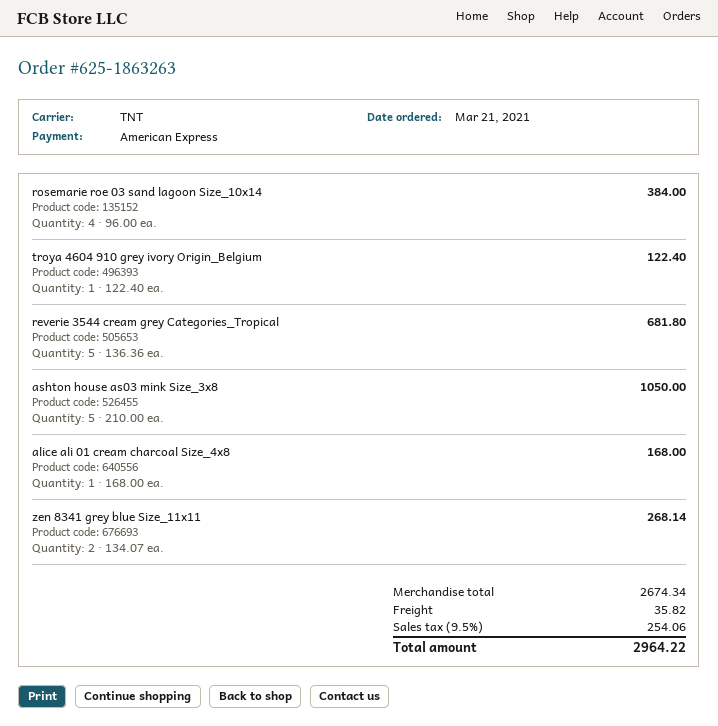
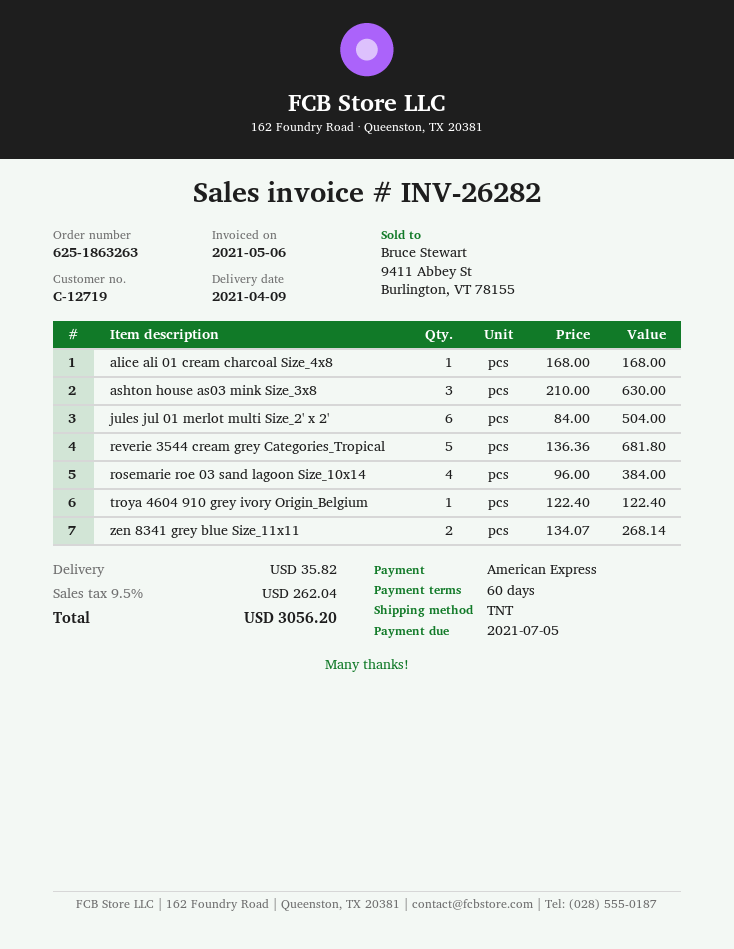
ashton house as03 mink Size_3x8: 5 x 210.00 = 1050.00 -> 3 x 210.00 = 630.00
jules jul 01 merlot multi Size_2' x 2': none -> 6 x 84.00 = 504.00
tax: 9.5% = 254.06 -> 9.5% = 262.04
total: 2964.22 -> 3056.20

